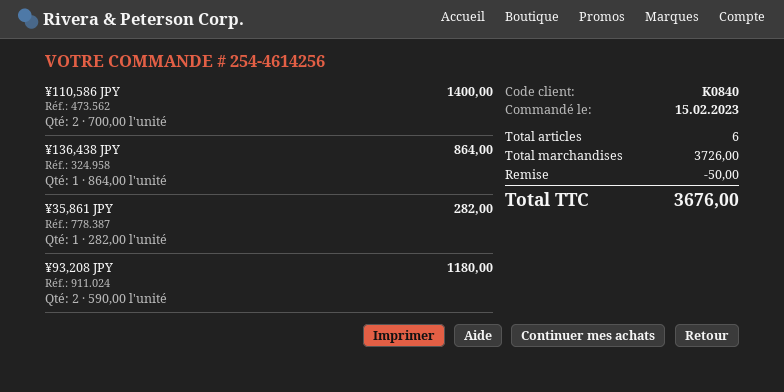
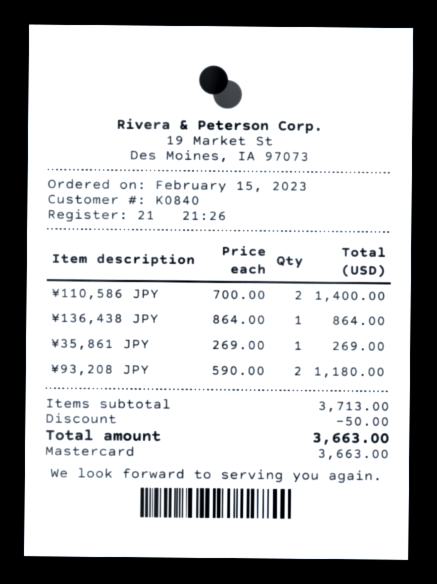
¥35,861 JPY: 1 x 282.00 = 282.00 -> 1 x 269.00 = 269.00
subtotal: 3726.00 -> 3713.00
total: 3676.00 -> 3663.00

